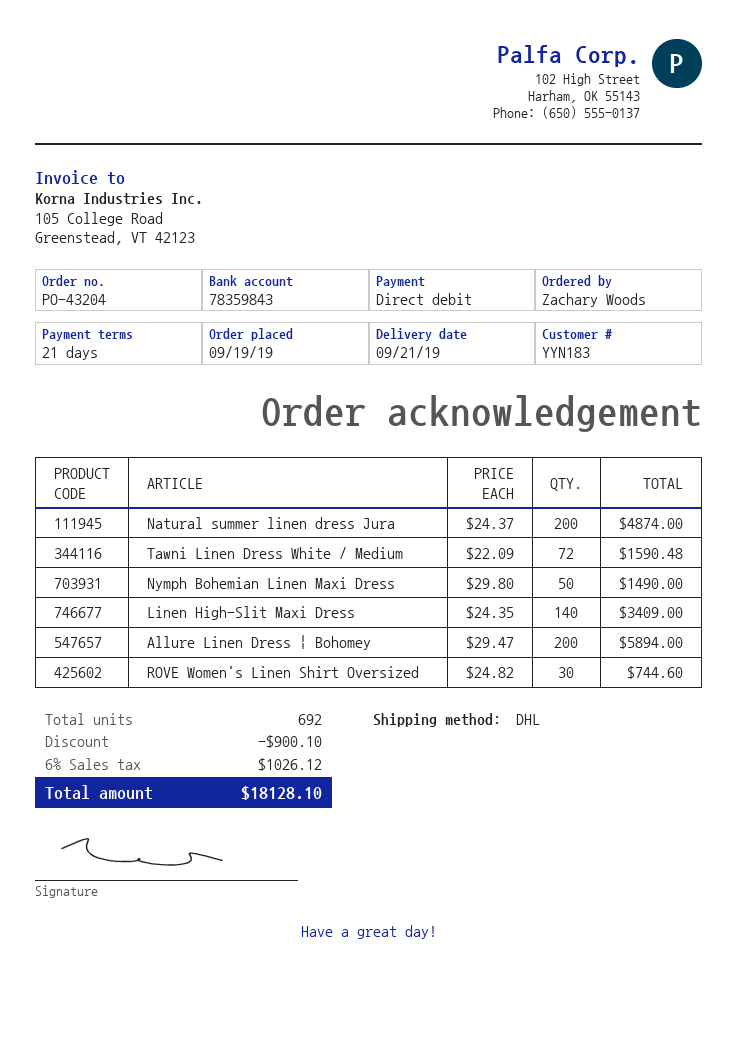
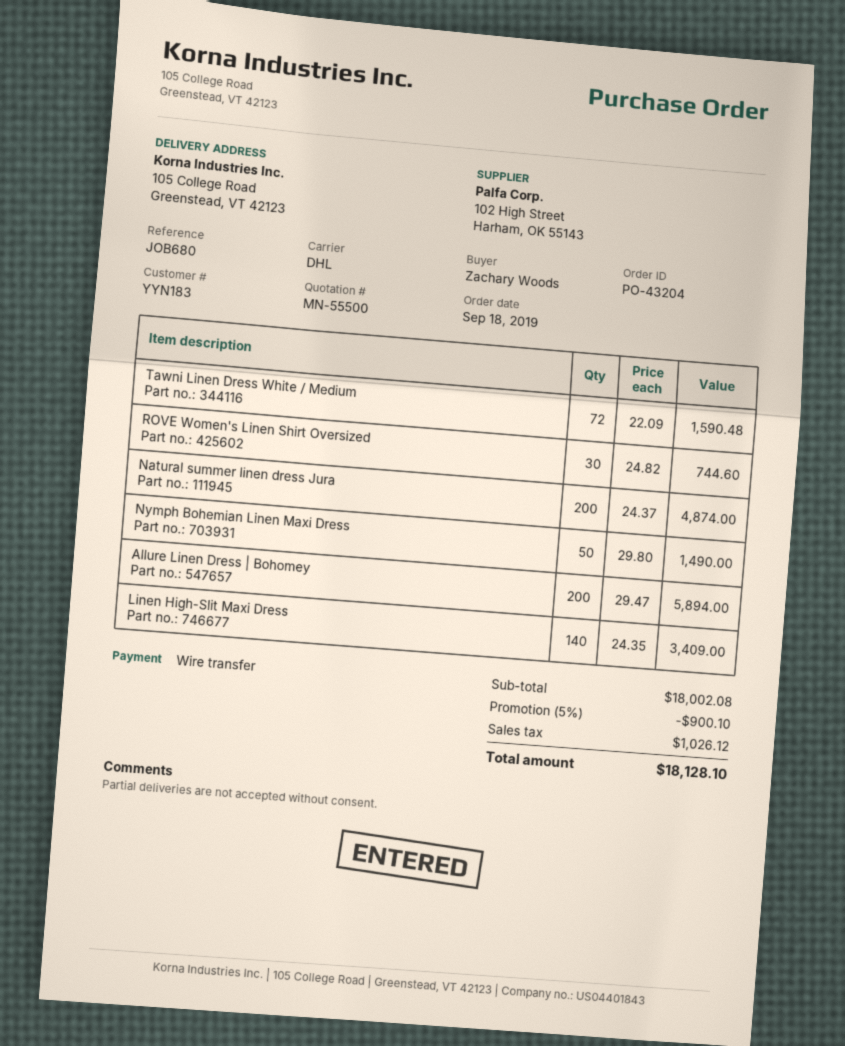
order date: 2019-09-19 -> 2019-09-18
payment method: direct debit -> bank transfer

